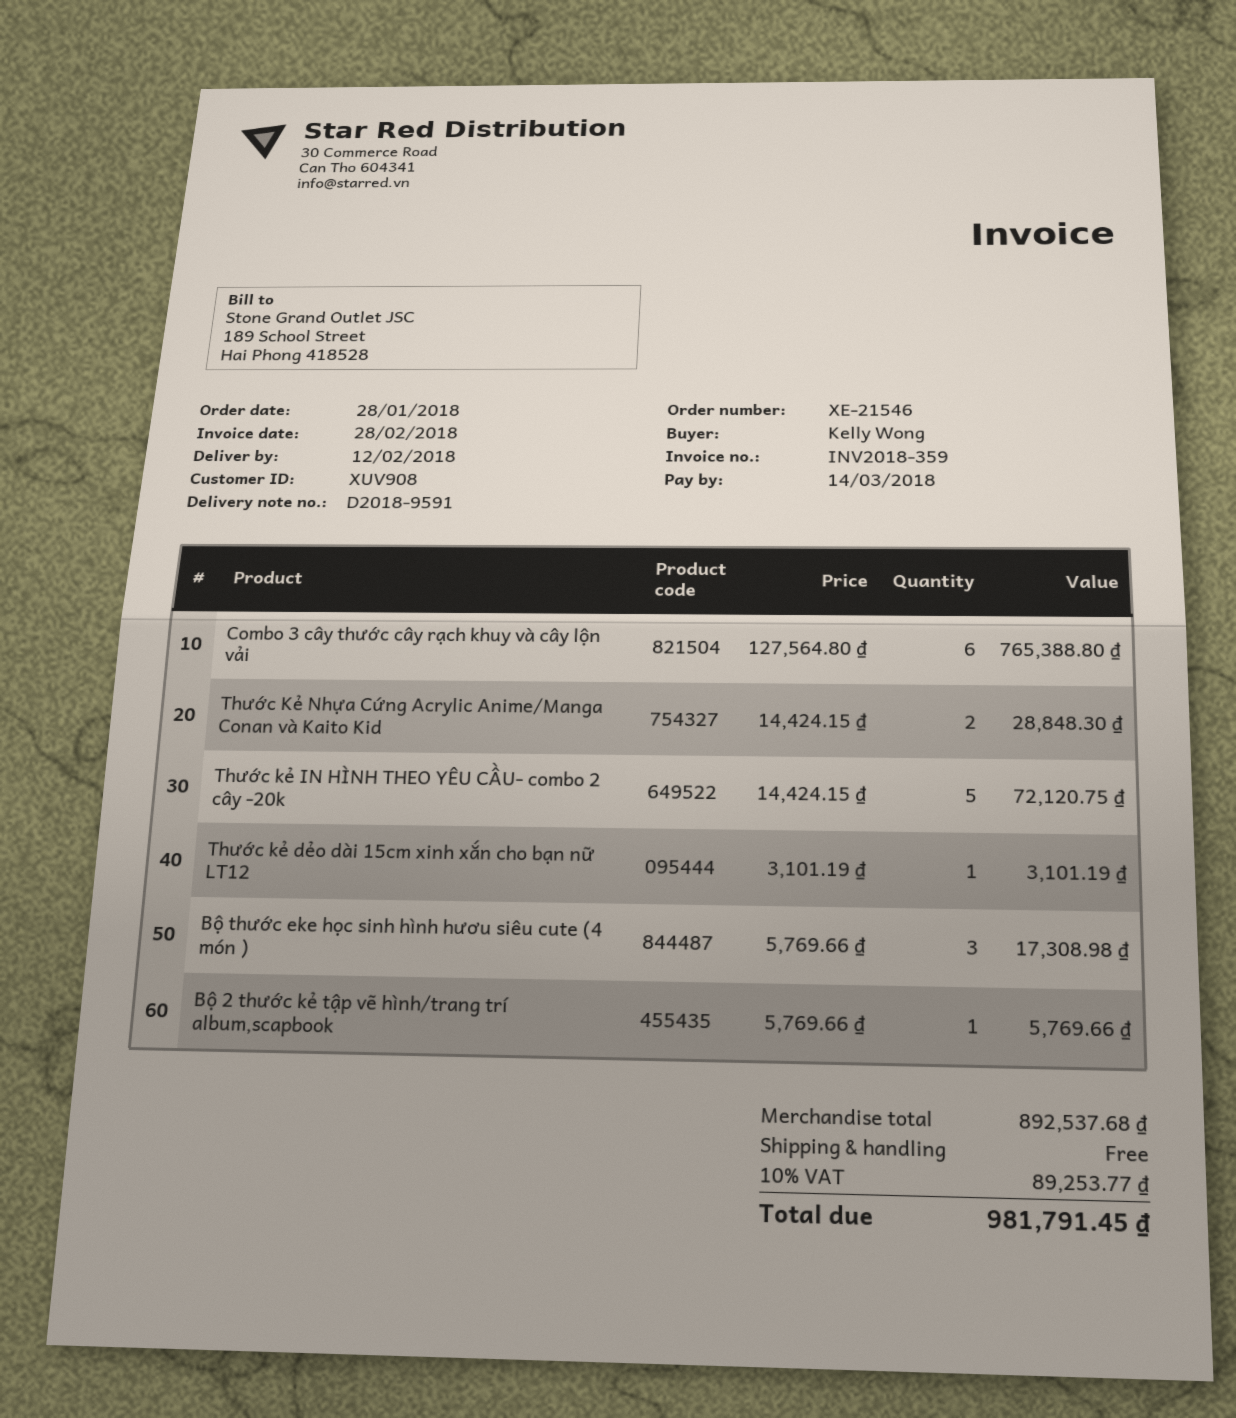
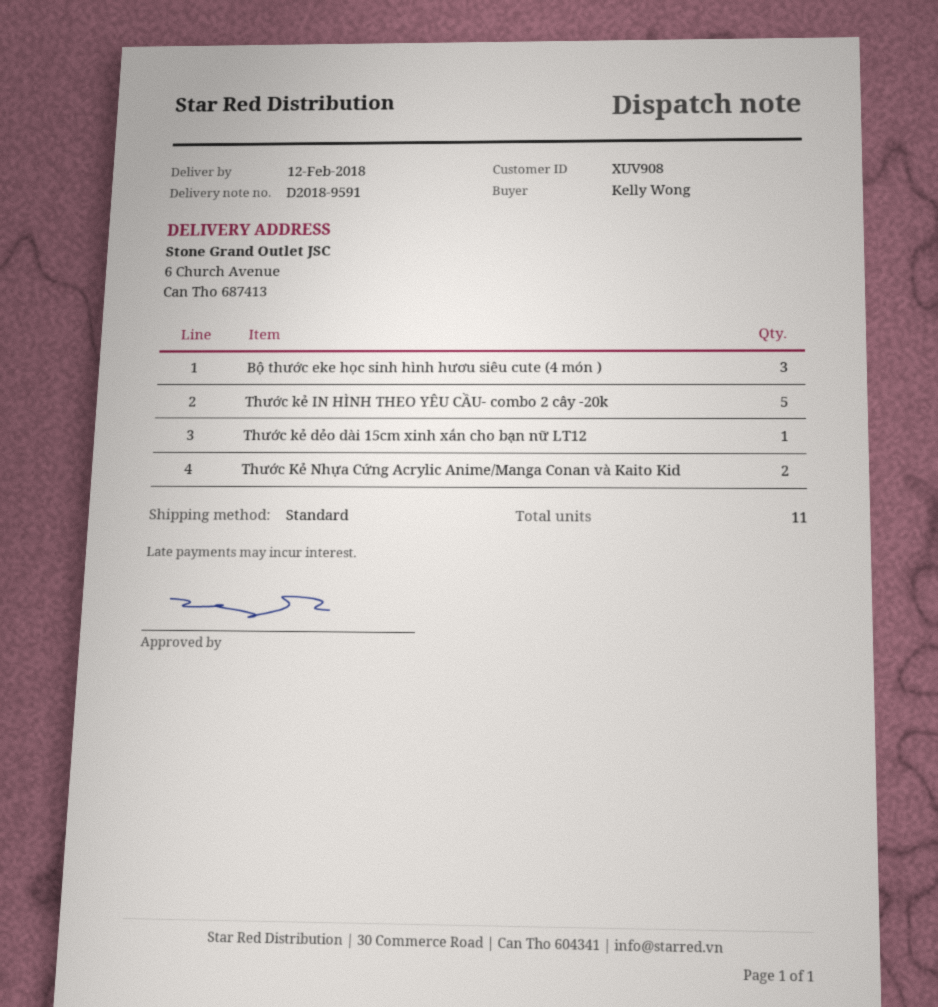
Combo 3 cây thước cây rạch khuy và cây lộn vải: 6 -> none
Bộ 2 thước kẻ tập vẽ hình/trang trí album,scapbook: 1 -> none

